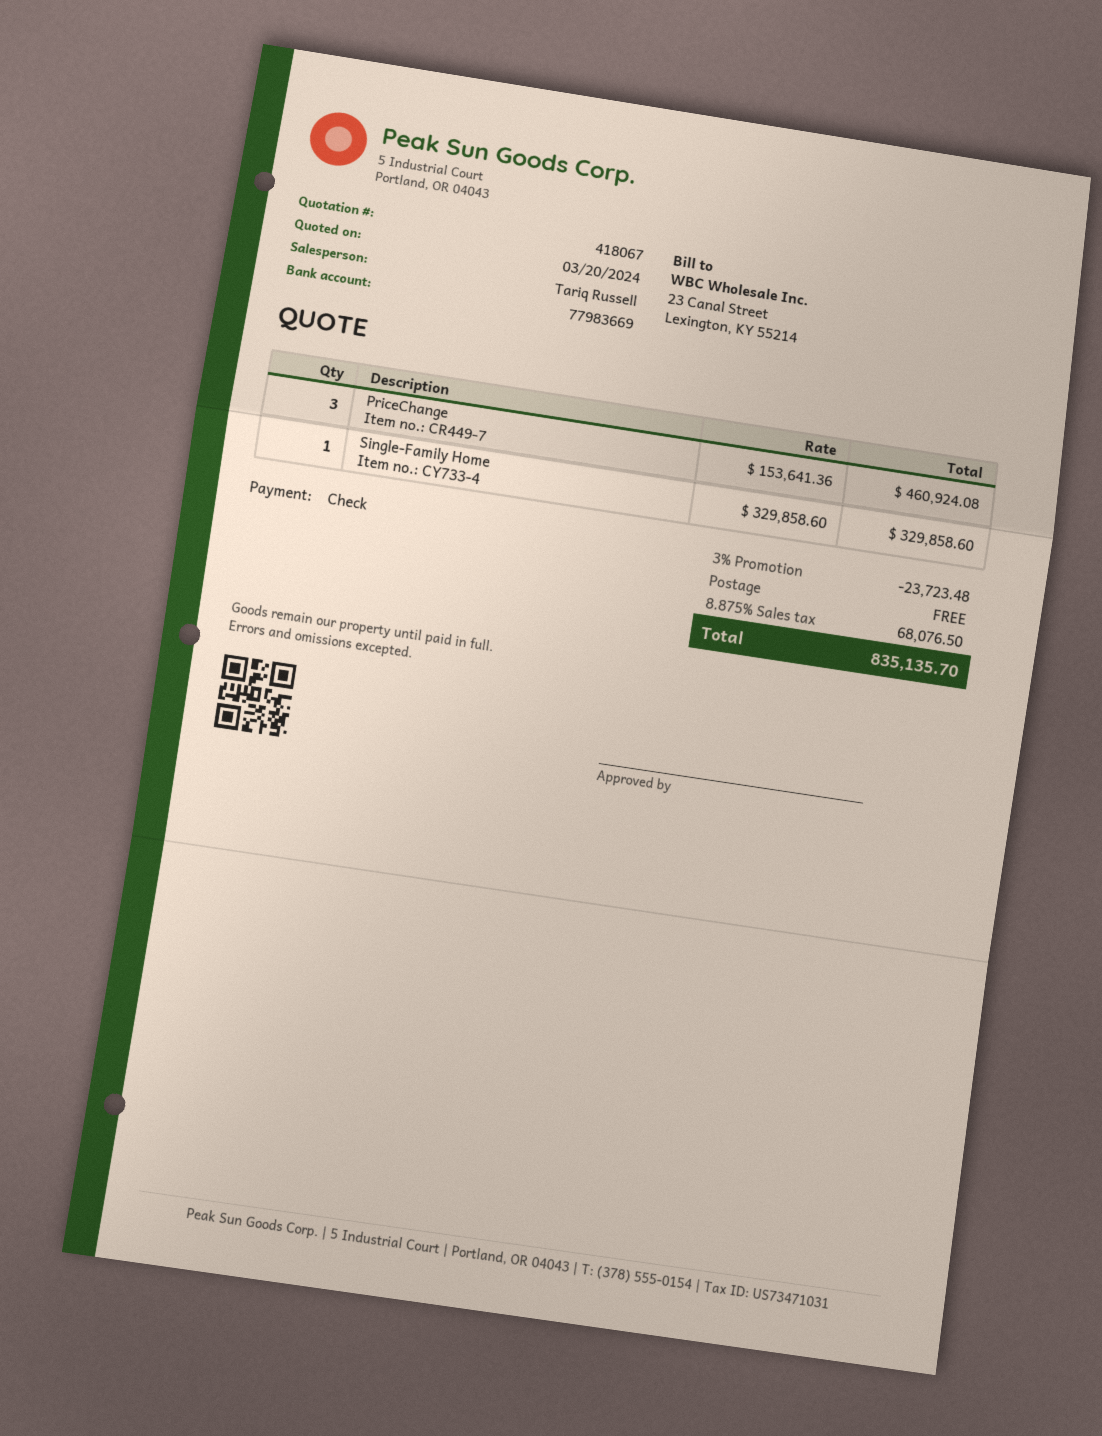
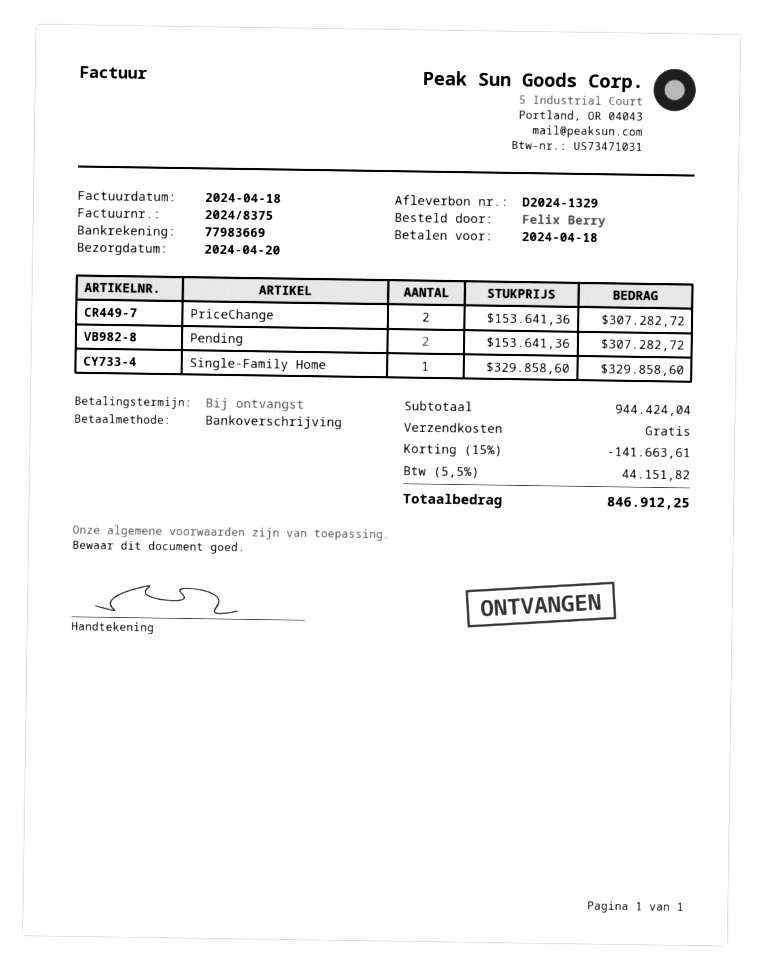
payment method: cheque -> bank transfer
PriceChange: 3 x 153641.36 = 460924.08 -> 2 x 153641.36 = 307282.72
Pending: none -> 2 x 153641.36 = 307282.72
discount: 3% = 23723.48 -> 15% = 141663.61
tax: 8.875% = 68076.50 -> 5.5% = 44151.82
total: 835135.70 -> 846912.25

